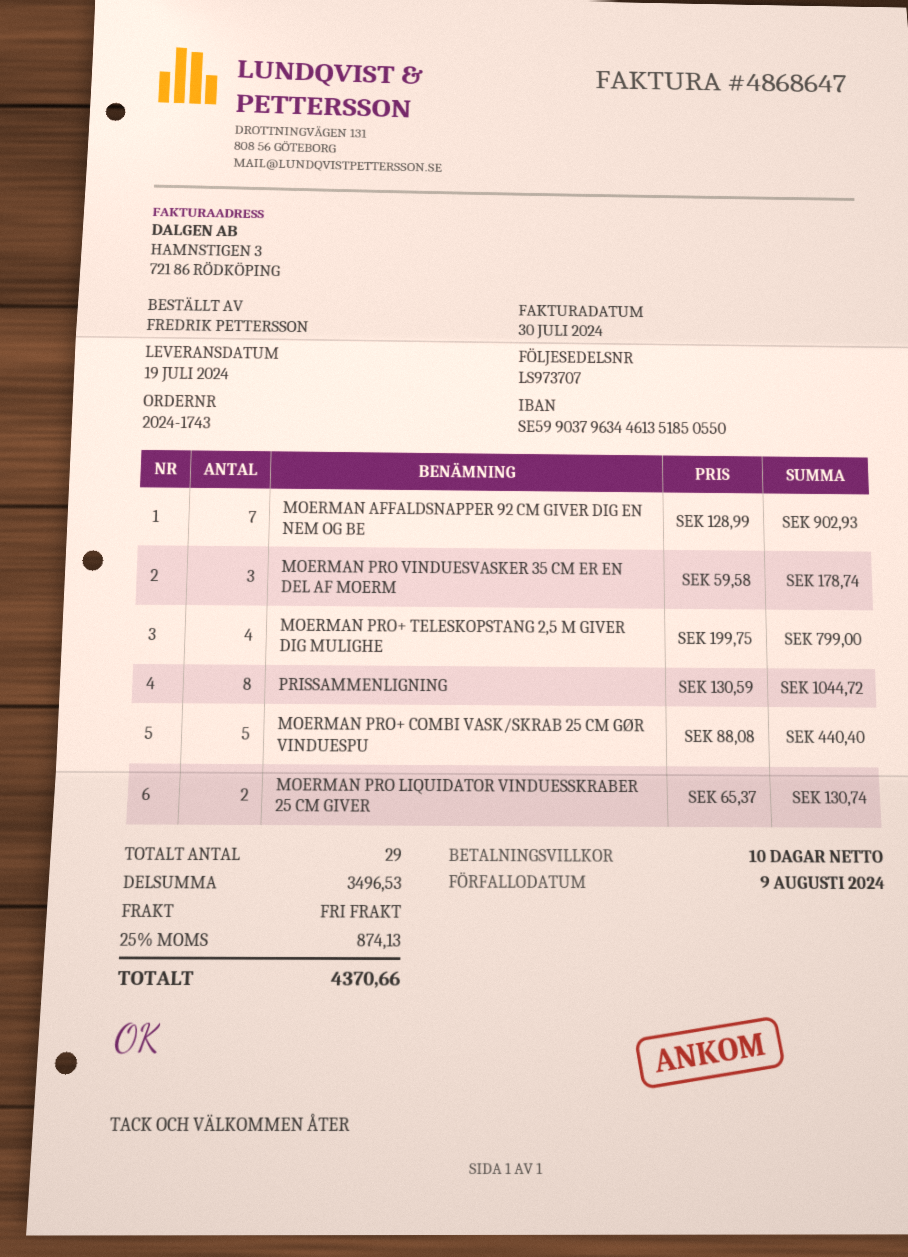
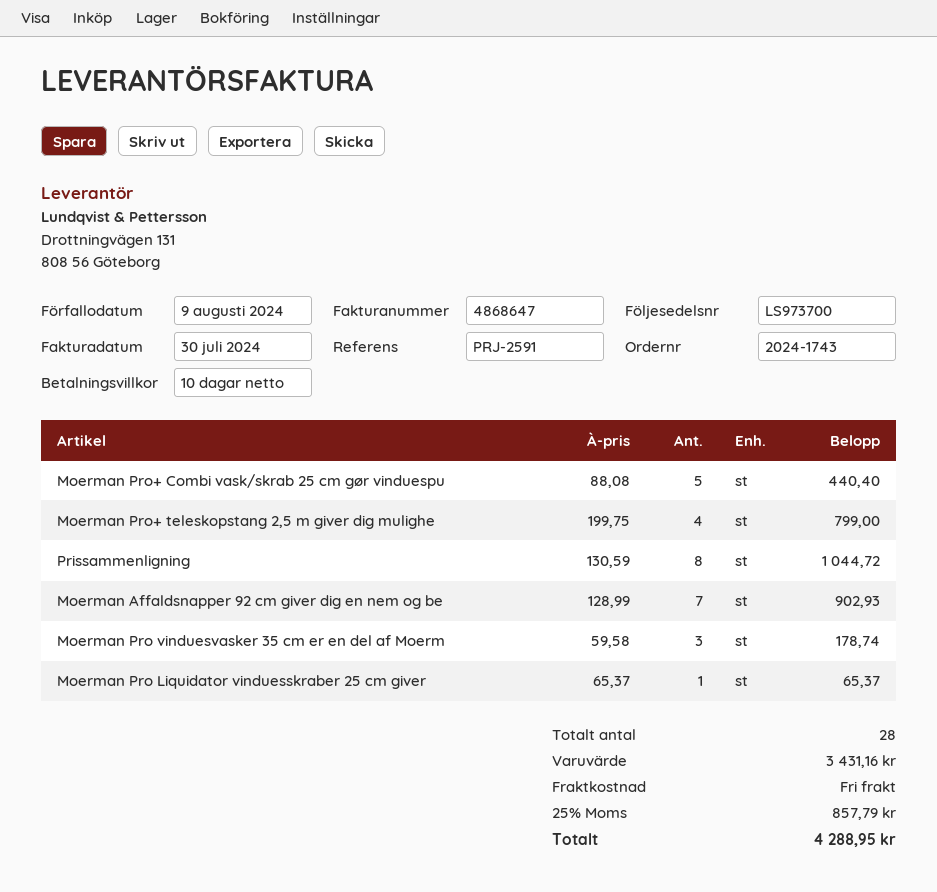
delivery note number: LS973707 -> LS973700
MOERMAN PRO LIQUIDATOR VINDUESSKRABER 25 CM GIVER: 2 x 65.37 = 130.74 -> 1 x 65.37 = 65.37
total quantity: 29 -> 28
subtotal: 3496.53 -> 3431.16
tax: 25% = 874.13 -> 25% = 857.79
total: 4370.66 -> 4288.95

